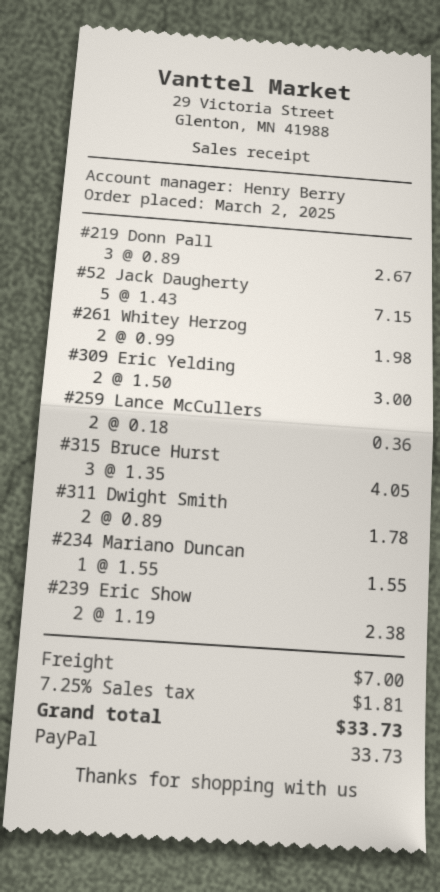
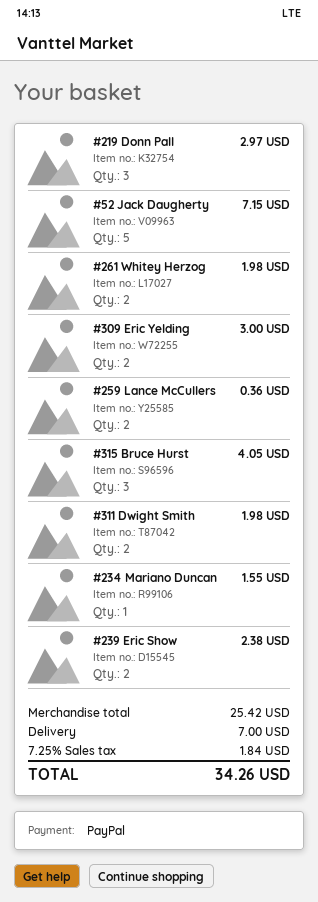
#219 Donn Pall: 3 for 2.67 -> 3 for 2.97
#311 Dwight Smith: 2 for 1.78 -> 2 for 1.98
tax: 7.25% = 1.81 -> 7.25% = 1.84
total: 33.73 -> 34.26

